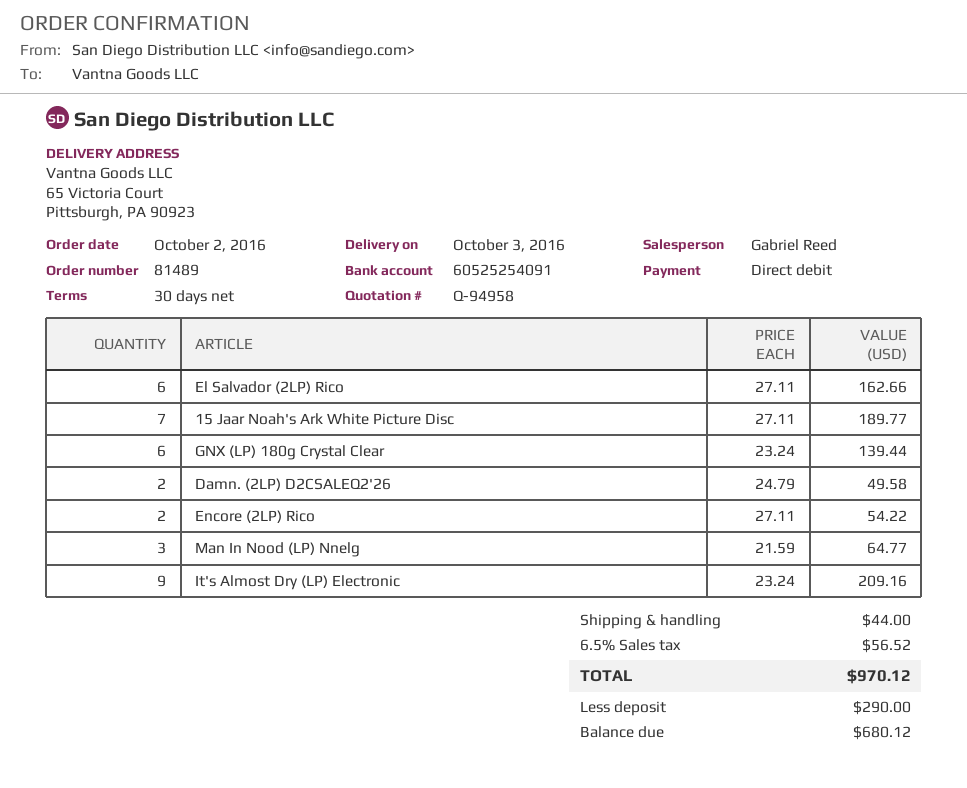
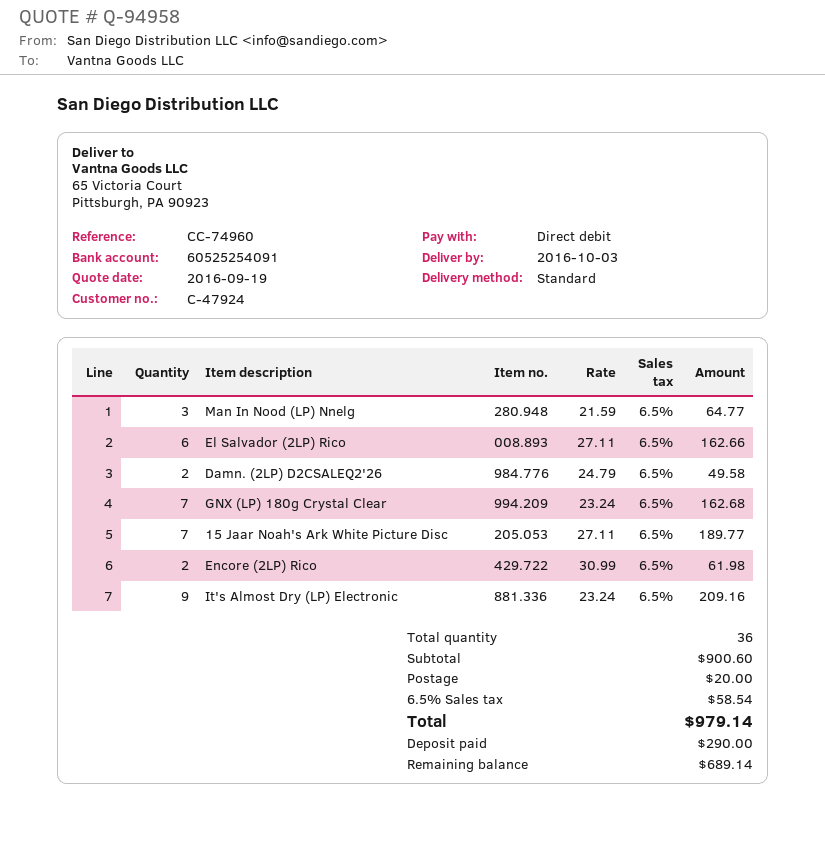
GNX (LP) 180g Crystal Clear: 6 x 23.24 = 139.44 -> 7 x 23.24 = 162.68
Encore (2LP) Rico: 2 x 27.11 = 54.22 -> 2 x 30.99 = 61.98
shipping: 44.00 -> 20.00
tax: 6.5% = 56.52 -> 6.5% = 58.54
total: 970.12 -> 979.14
balance: 680.12 -> 689.14

